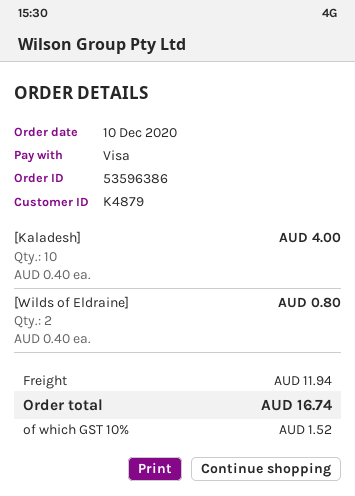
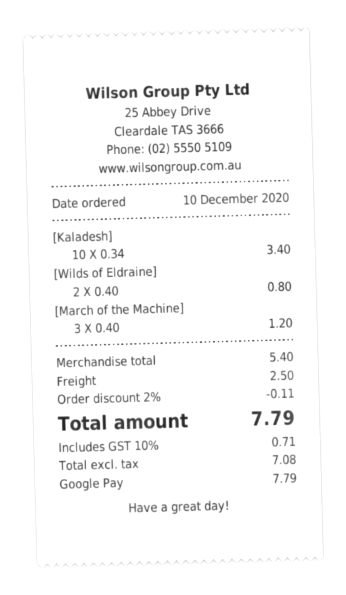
payment method: Visa -> Google Pay
[Kaladesh]: 10 x 0.40 = 4.00 -> 10 x 0.34 = 3.40
[March of the Machine]: none -> 3 x 0.40 = 1.20
discount: none -> 2% = 0.11
shipping: 11.94 -> 2.50
tax: 10% = 1.52 -> 10% = 0.71
total: 16.74 -> 7.79

